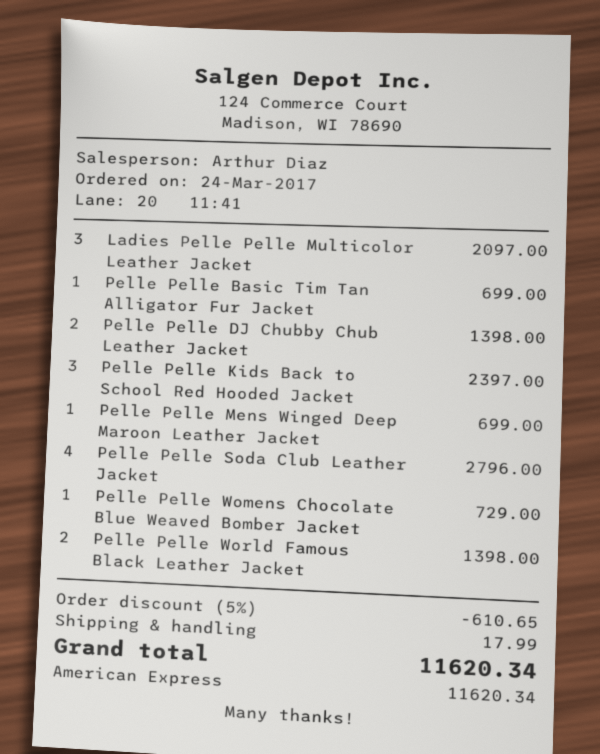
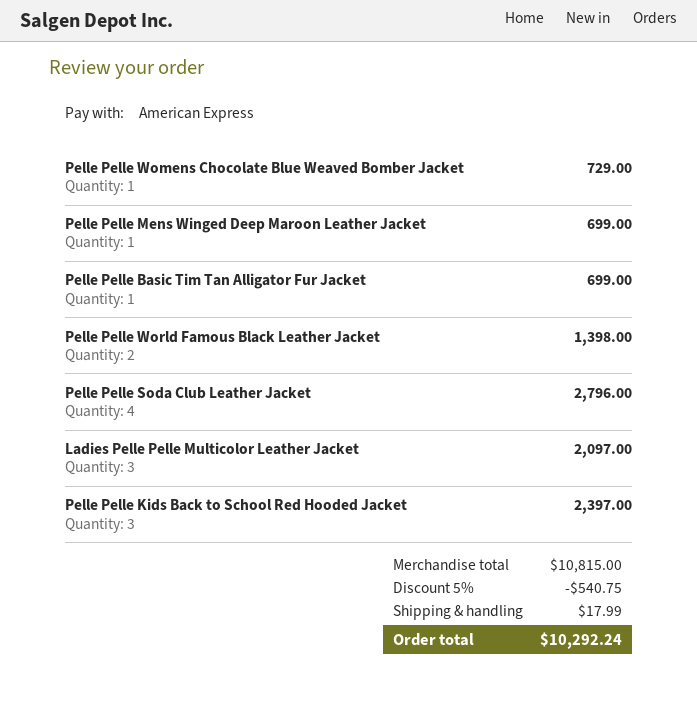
Pelle Pelle DJ Chubby Chub Leather Jacket: 2 for 1398.00 -> none
discount: 5% = 610.65 -> 5% = 540.75
total: 11620.34 -> 10292.24

